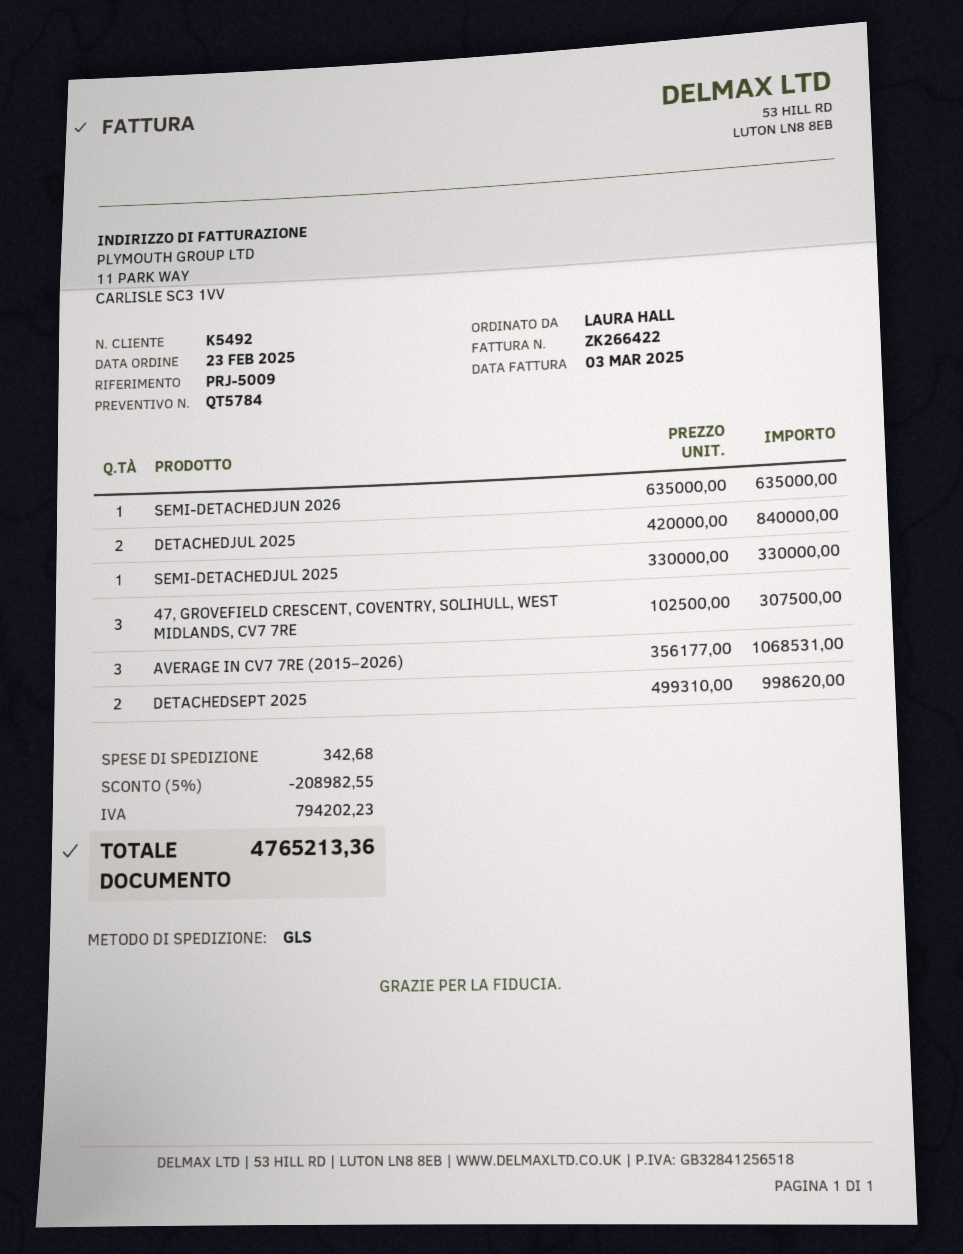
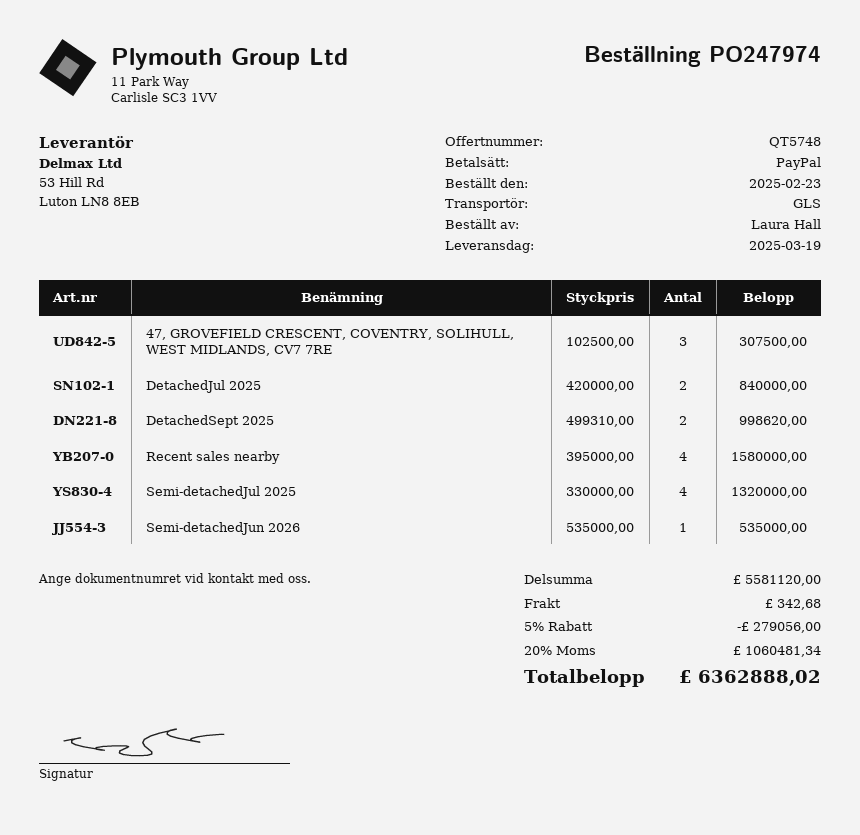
quote number: QT5784 -> QT5748
SEMI-DETACHEDJUN 2026: 1 x 635000.00 = 635000.00 -> 1 x 535000.00 = 535000.00
SEMI-DETACHEDJUL 2025: 1 x 330000.00 = 330000.00 -> 4 x 330000.00 = 1320000.00
AVERAGE IN CV7 7RE (2015–2026): 3 x 356177.00 = 1068531.00 -> none
Recent sales nearby: none -> 4 x 395000.00 = 1580000.00
discount: 5% = 208982.55 -> 5% = 279056.00
tax: 794202.23 -> 1060481.34
total: 4765213.36 -> 6362888.02

